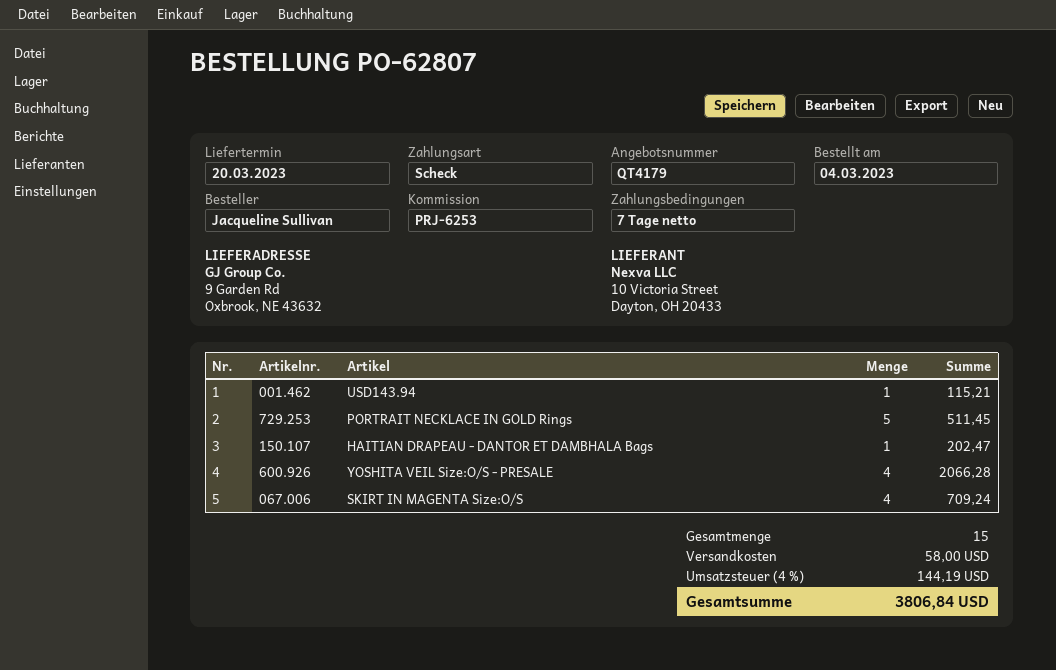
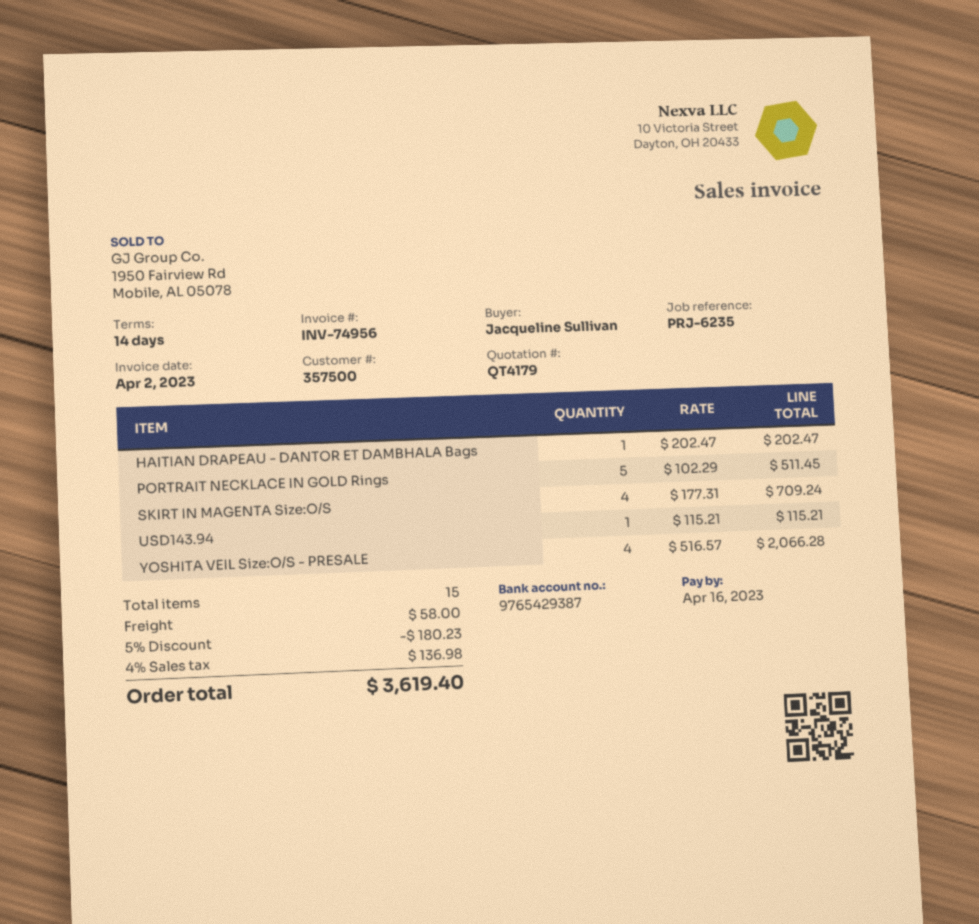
payment terms: 7 days -> 14 days
reference: PRJ-6253 -> PRJ-6235
discount: none -> 5% = 180.23
tax: 4% = 144.19 -> 4% = 136.98
total: 3806.84 -> 3619.40

